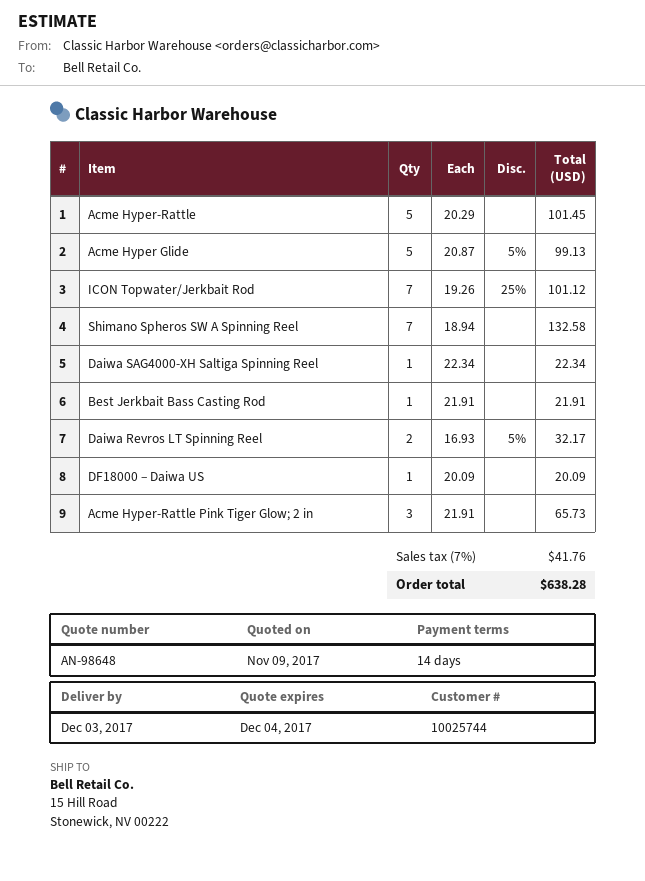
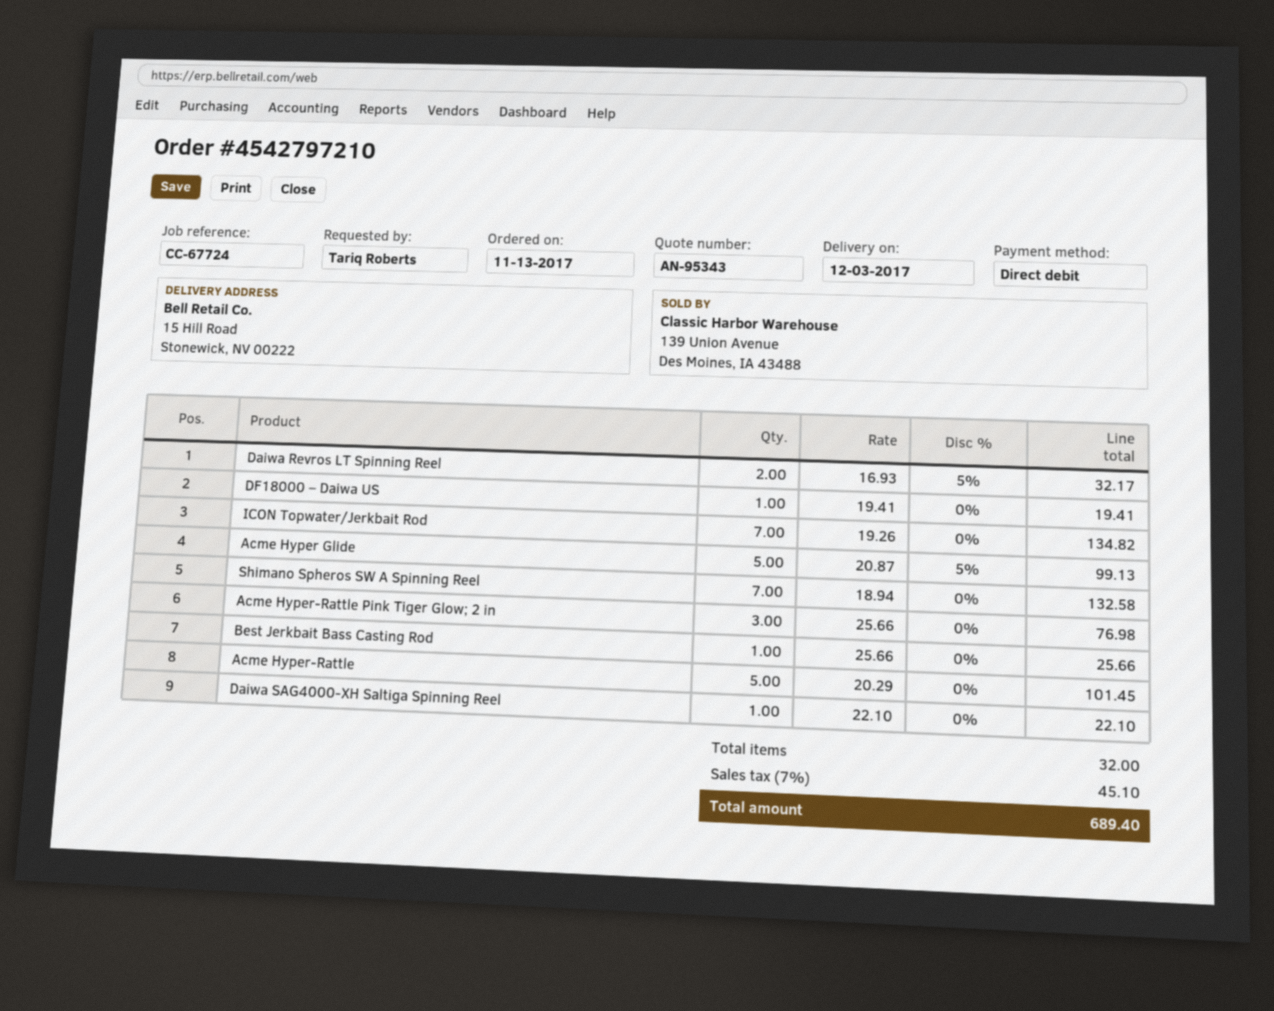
quote number: AN-98648 -> AN-95343
ICON Topwater/Jerkbait Rod: 7 x 19.26 - 25% = 101.12 -> 7 x 19.26 = 134.82
Daiwa SAG4000-XH Saltiga Spinning Reel: 1 x 22.34 = 22.34 -> 1 x 22.10 = 22.10
Best Jerkbait Bass Casting Rod: 1 x 21.91 = 21.91 -> 1 x 25.66 = 25.66
DF18000 – Daiwa US: 1 x 20.09 = 20.09 -> 1 x 19.41 = 19.41
Acme Hyper-Rattle Pink Tiger Glow; 2 in: 3 x 21.91 = 65.73 -> 3 x 25.66 = 76.98
tax: 7% = 41.76 -> 7% = 45.10
total: 638.28 -> 689.40

